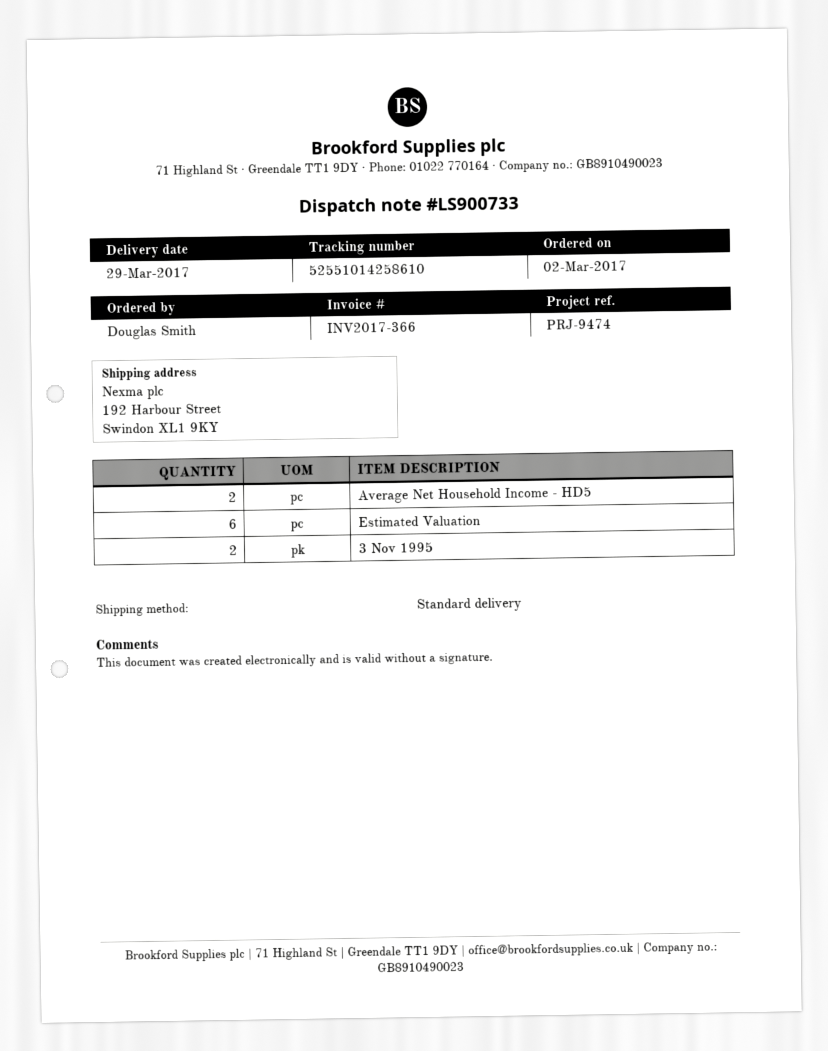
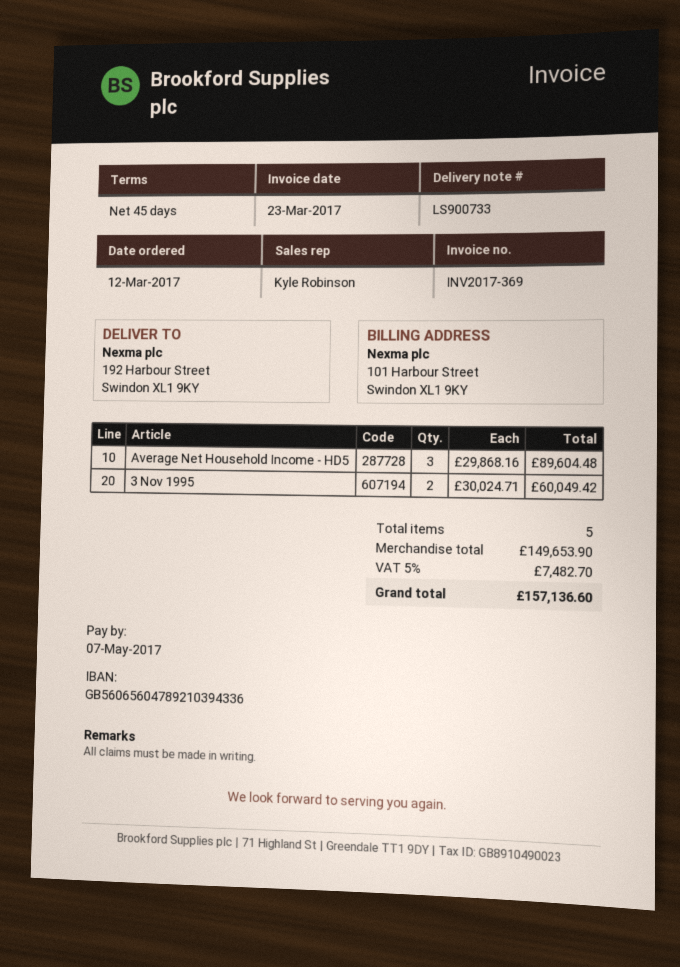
order date: 2017-03-02 -> 2017-03-12
invoice number: INV2017-366 -> INV2017-369
Average Net Household Income - HD5: 2 -> 3
Estimated Valuation: 6 -> none

